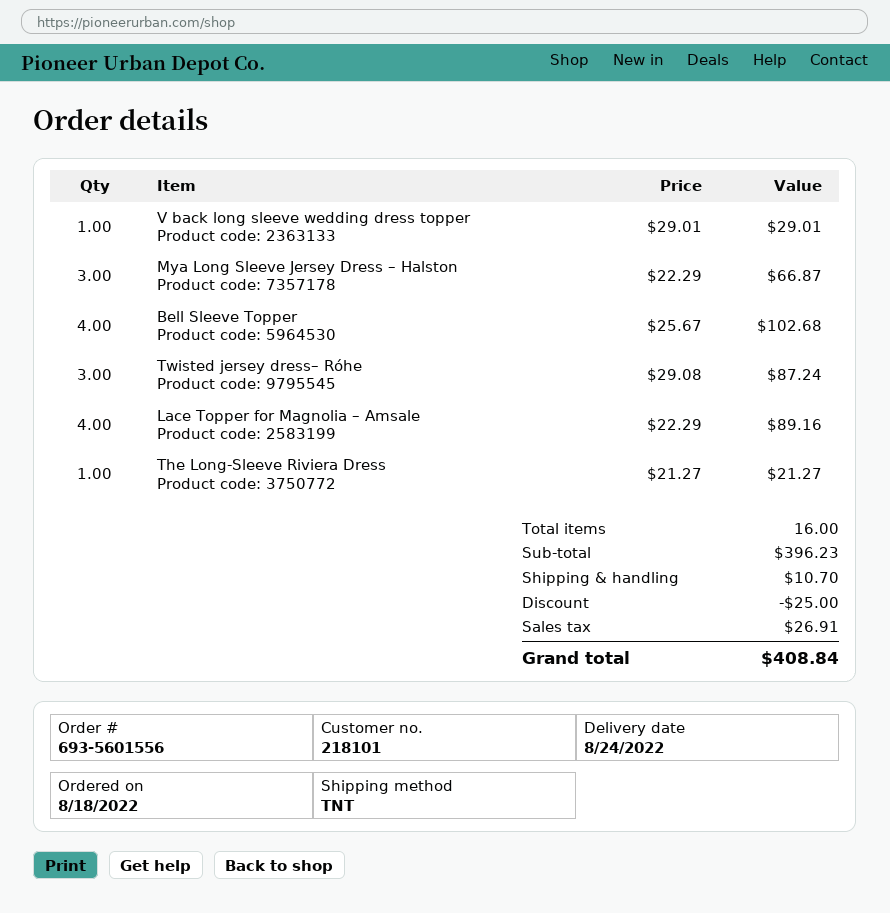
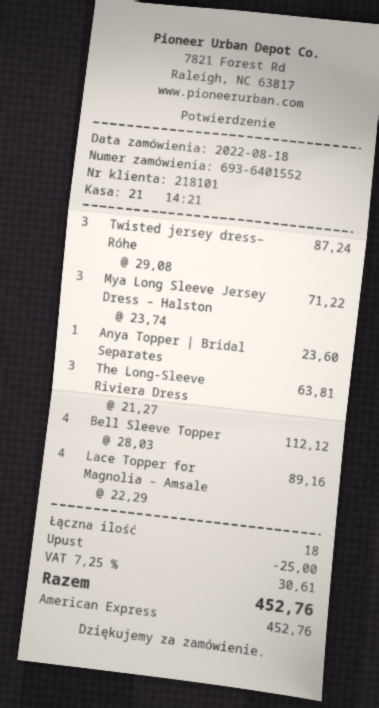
order number: 693-5601556 -> 693-6401552
V back long sleeve wedding dress topper: 1 x 29.01 = 29.01 -> none
Mya Long Sleeve Jersey Dress – Halston: 3 x 22.29 = 66.87 -> 3 x 23.74 = 71.22
Bell Sleeve Topper: 4 x 25.67 = 102.68 -> 4 x 28.03 = 112.12
The Long-Sleeve Riviera Dress: 1 x 21.27 = 21.27 -> 3 x 21.27 = 63.81
Anya Topper | Bridal Separates: none -> 1 x 23.60 = 23.60
total quantity: 16 -> 18
shipping: 10.70 -> none
tax: 26.91 -> 30.61
total: 408.84 -> 452.76

